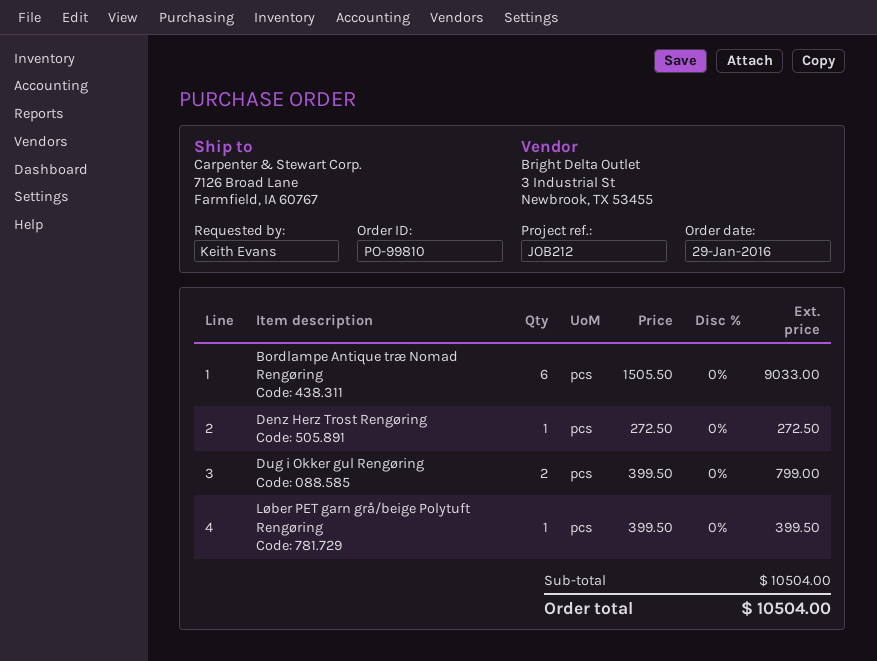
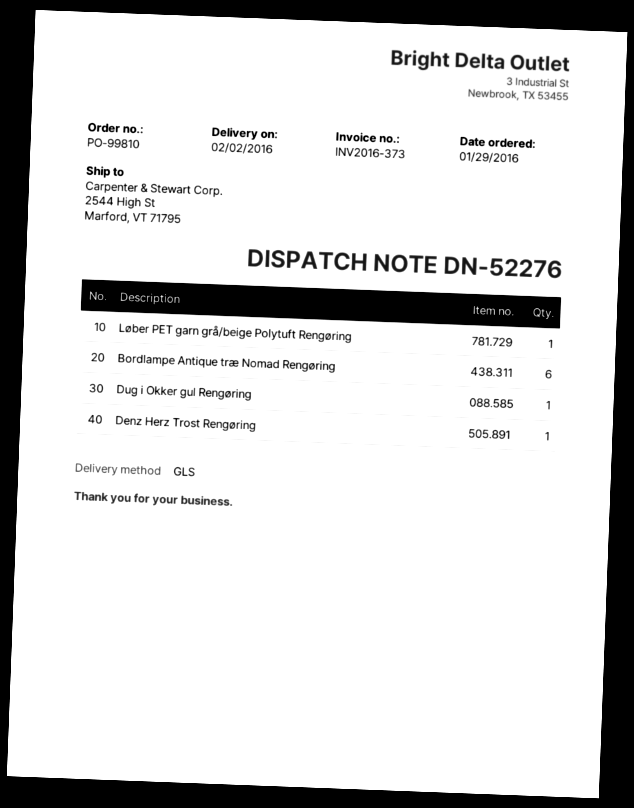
ship to: 7126 Broad Lane, Farmfield, IA 60767 -> 2544 High St, Marford, VT 71795
Dug i Okker gul Rengøring: 2 -> 1

